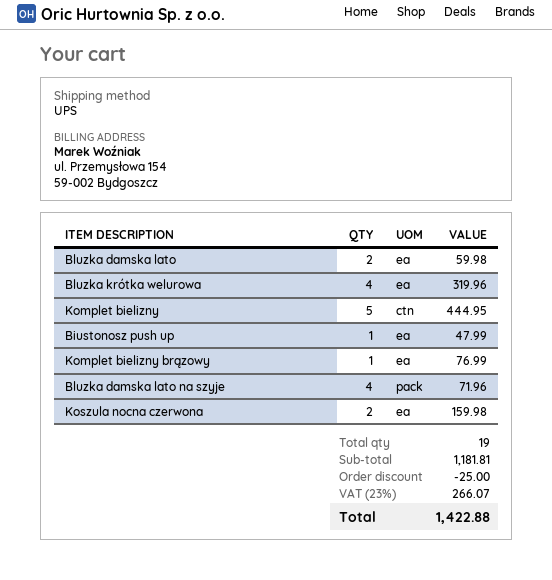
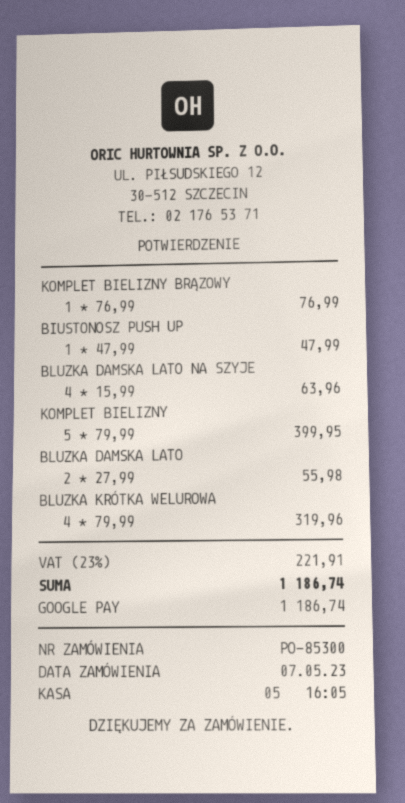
Bluzka damska lato: 2 for 59.98 -> 2 for 55.98
Komplet bielizny: 5 for 444.95 -> 5 for 399.95
Bluzka damska lato na szyje: 4 for 71.96 -> 4 for 63.96
Koszula nocna czerwona: 2 for 159.98 -> none
discount: 25.00 -> none
tax: 23% = 266.07 -> 23% = 221.91
total: 1422.88 -> 1186.74

